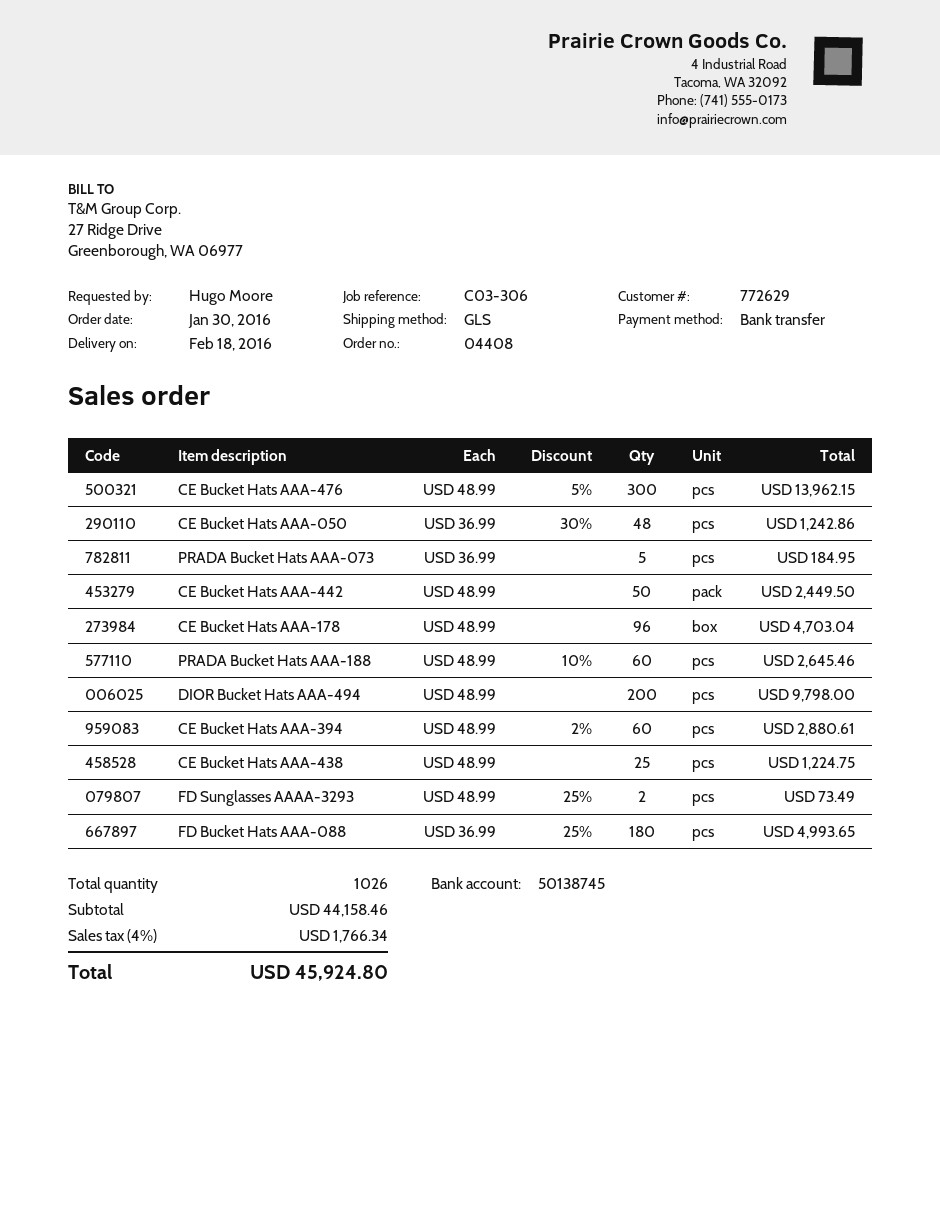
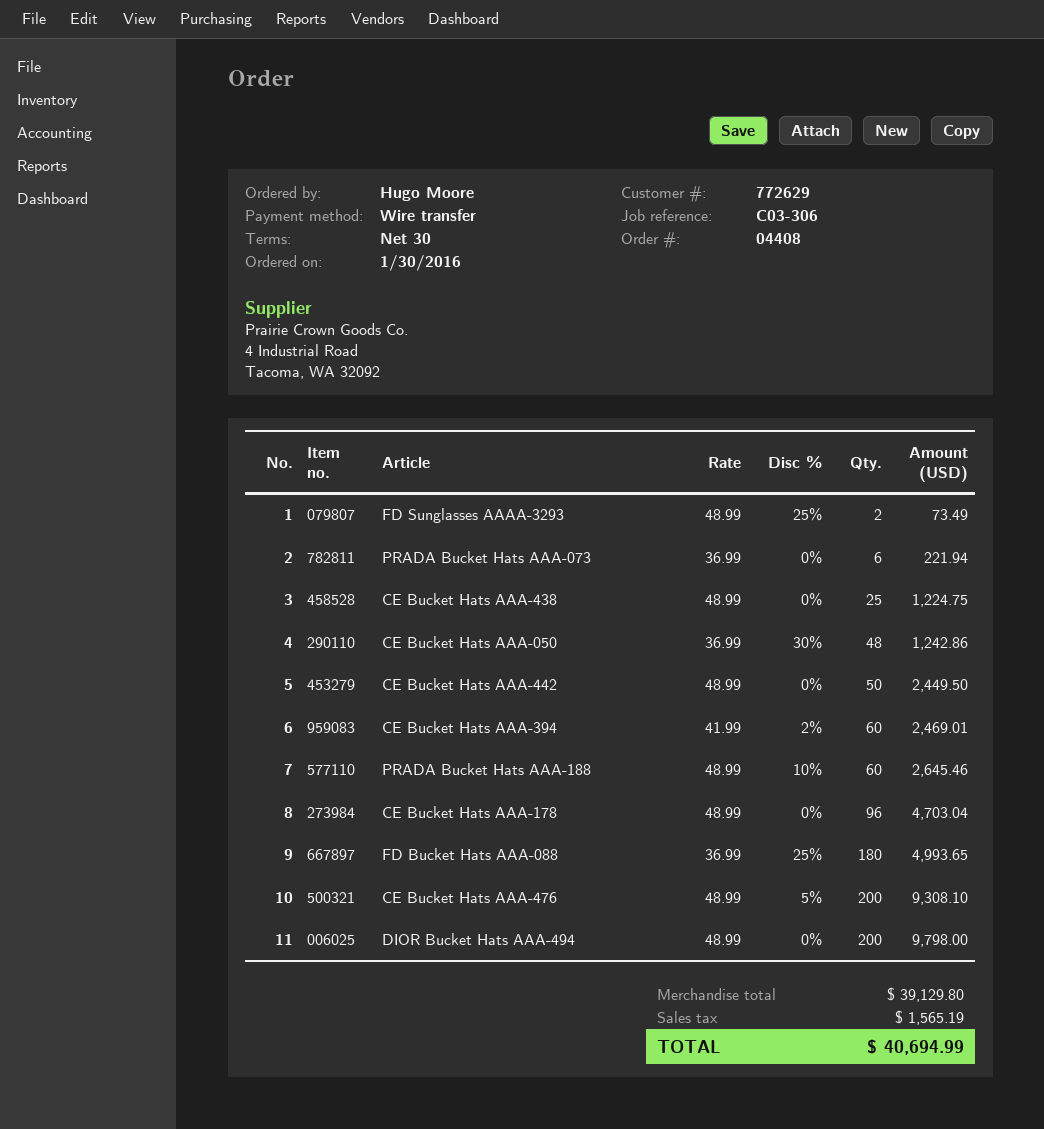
CE Bucket Hats AAA-476: 300 x 48.99 - 5% = 13962.15 -> 200 x 48.99 - 5% = 9308.10
PRADA Bucket Hats AAA-073: 5 x 36.99 = 184.95 -> 6 x 36.99 = 221.94
CE Bucket Hats AAA-394: 60 x 48.99 - 2% = 2880.61 -> 60 x 41.99 - 2% = 2469.01
subtotal: 44158.46 -> 39129.80
tax: 1766.34 -> 1565.19
total: 45924.80 -> 40694.99

